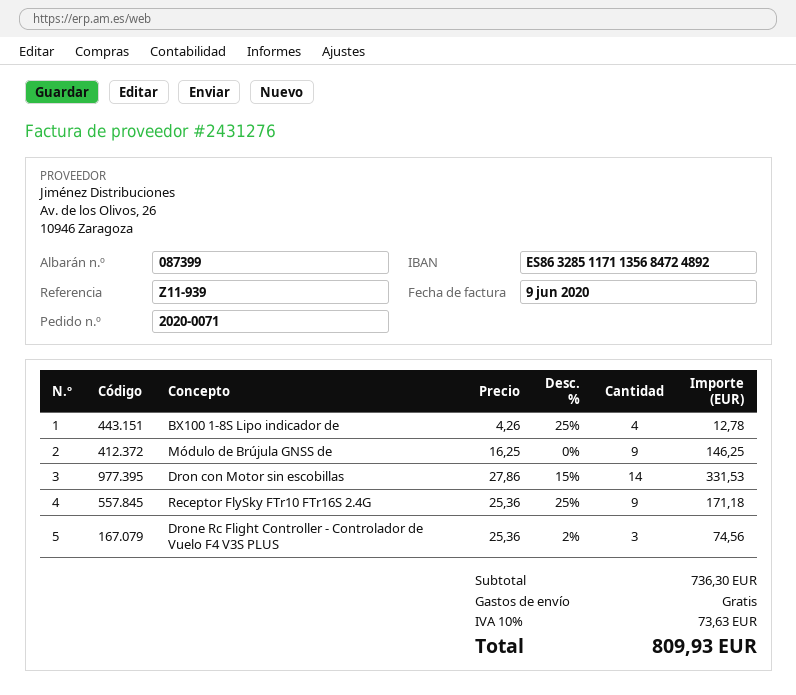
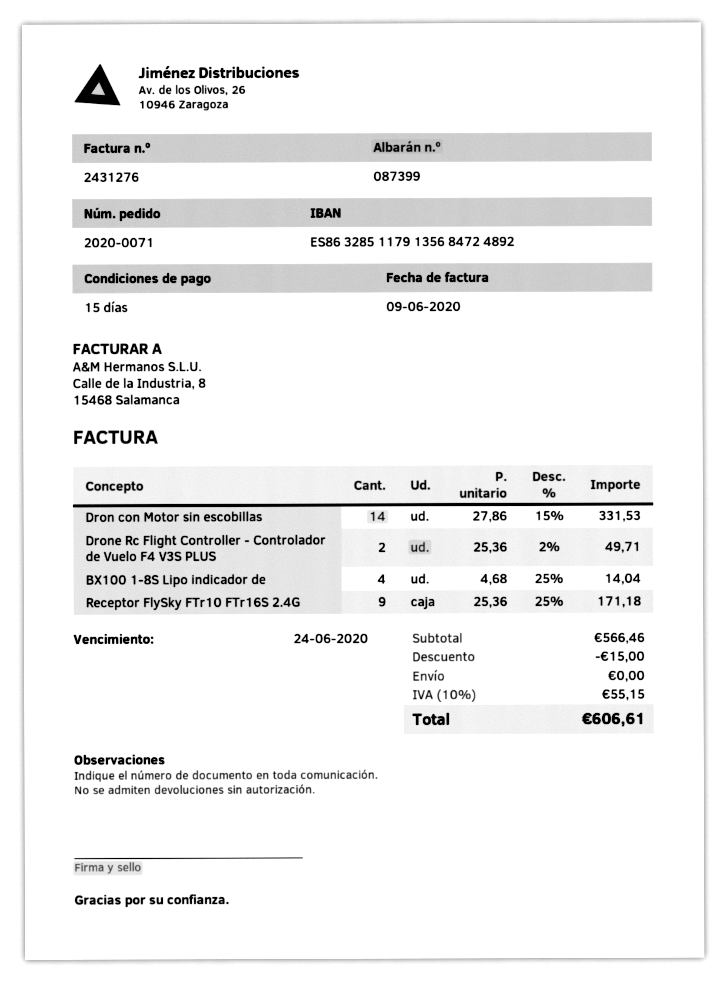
bank account: ES8632851171135684724892 -> ES8632851179135684724892
BX100 1-8S Lipo indicador de: 4 x 4.26 - 25% = 12.78 -> 4 x 4.68 - 25% = 14.04
Módulo de Brújula GNSS de: 9 x 16.25 = 146.25 -> none
Drone Rc Flight Controller - Controlador de Vuelo F4 V3S PLUS: 3 x 25.36 - 2% = 74.56 -> 2 x 25.36 - 2% = 49.71
subtotal: 736.30 -> 566.46
discount: none -> 15.00
tax: 10% = 73.63 -> 10% = 55.15
total: 809.93 -> 606.61

